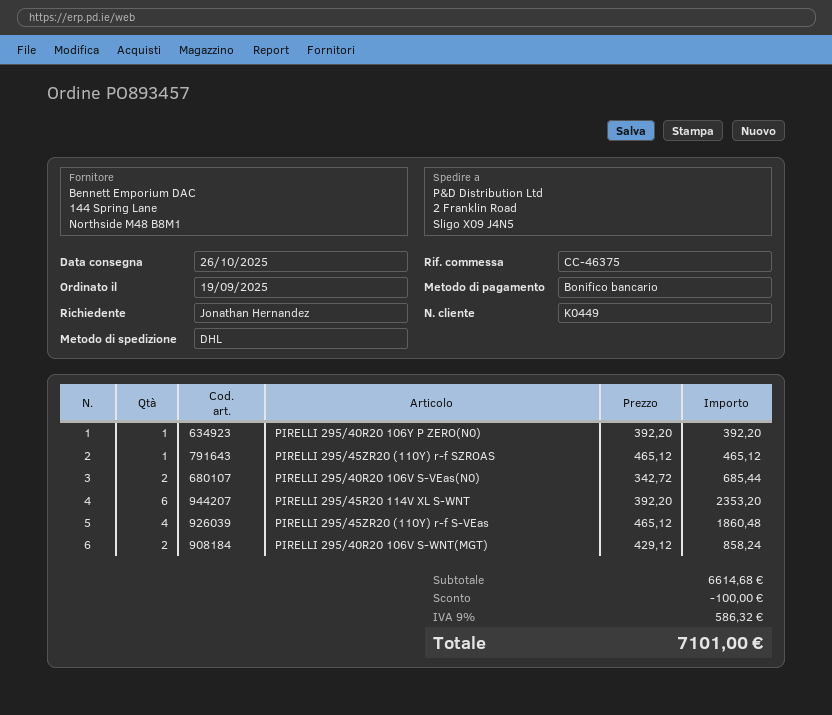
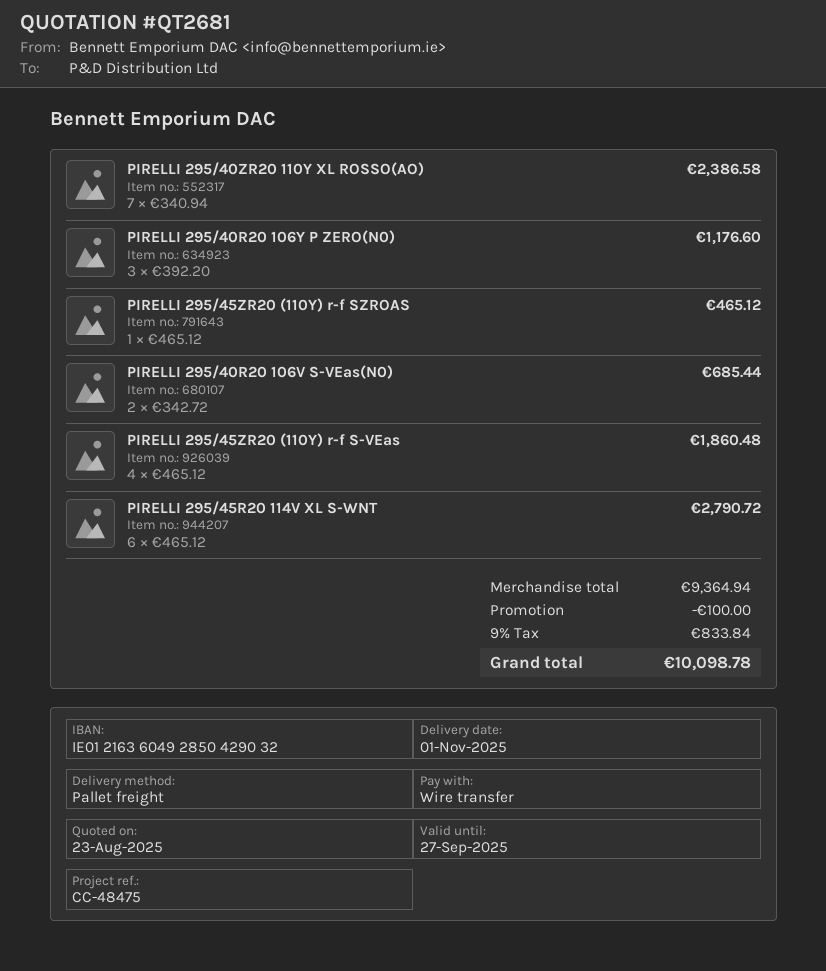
delivery date: 2025-10-26 -> 2025-11-01
reference: CC-46375 -> CC-48475
shipping method: DHL -> pallet freight
PIRELLI 295/40R20 106Y P ZERO(N0): 1 x 392.20 = 392.20 -> 3 x 392.20 = 1176.60
PIRELLI 295/45R20 114V XL S-WNT: 6 x 392.20 = 2353.20 -> 6 x 465.12 = 2790.72
PIRELLI 295/40R20 106V S-WNT(MGT): 2 x 429.12 = 858.24 -> none
PIRELLI 295/40ZR20 110Y XL ROSSO(AO): none -> 7 x 340.94 = 2386.58
subtotal: 6614.68 -> 9364.94
tax: 9% = 586.32 -> 9% = 833.84
total: 7101.00 -> 10098.78

